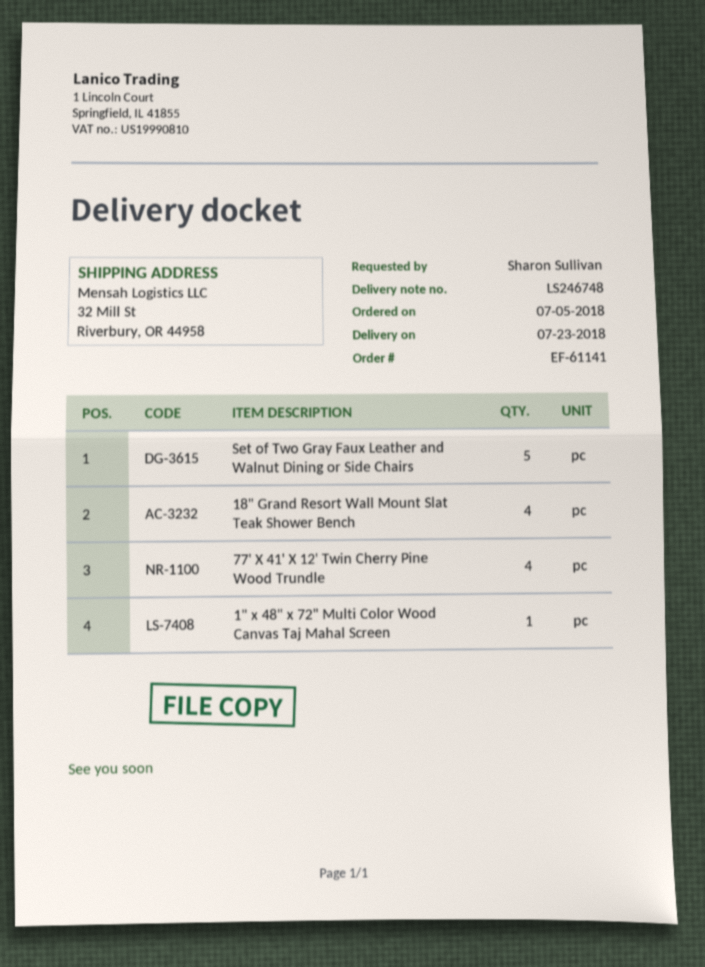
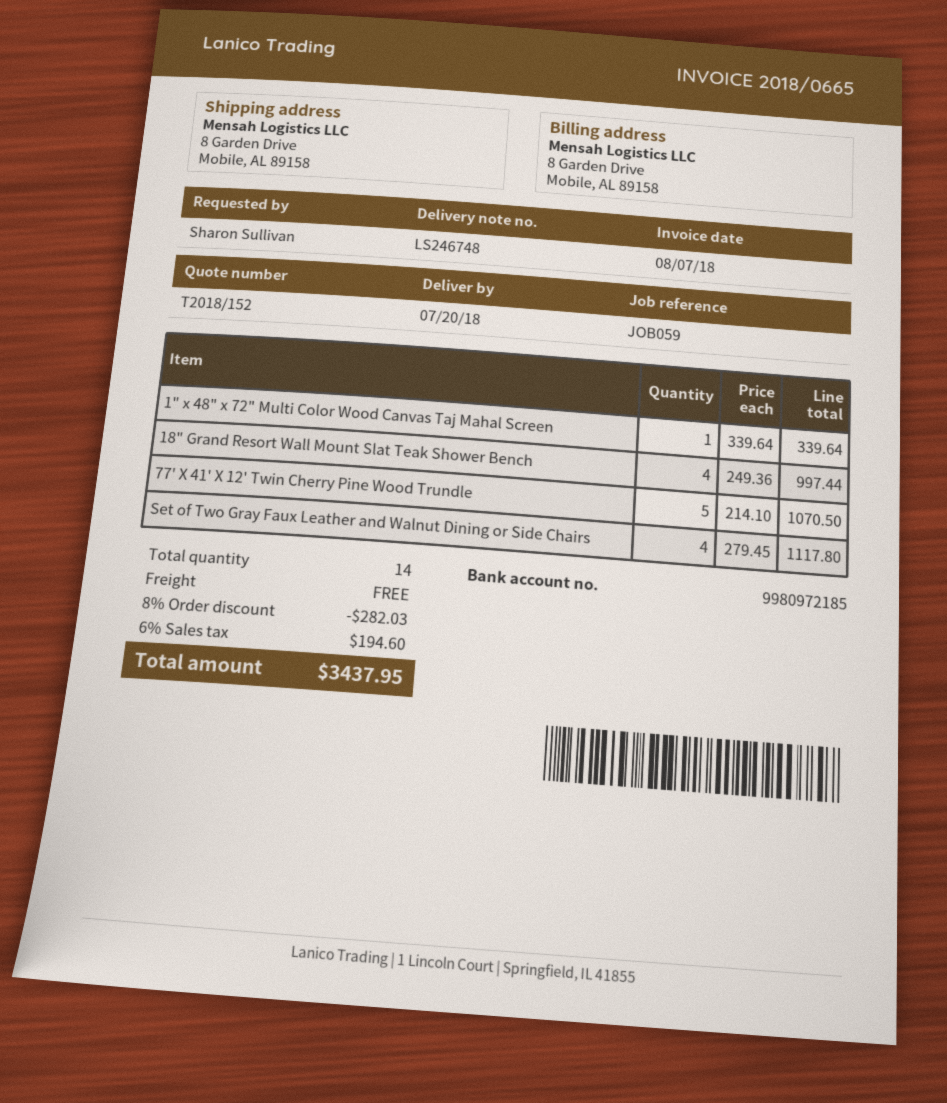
delivery date: 2018-07-23 -> 2018-07-20
ship to: 32 Mill St, Riverbury, OR 44958 -> 8 Garden Drive, Mobile, AL 89158
Set of Two Gray Faux Leather and Walnut Dining or Side Chairs: 5 -> 4
77' X 41' X 12' Twin Cherry Pine Wood Trundle: 4 -> 5

